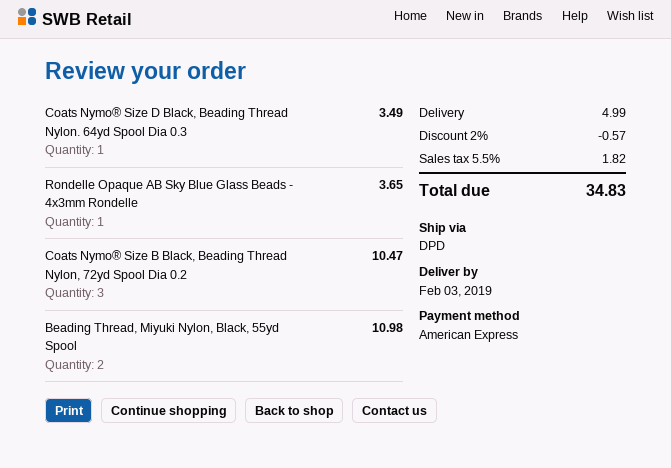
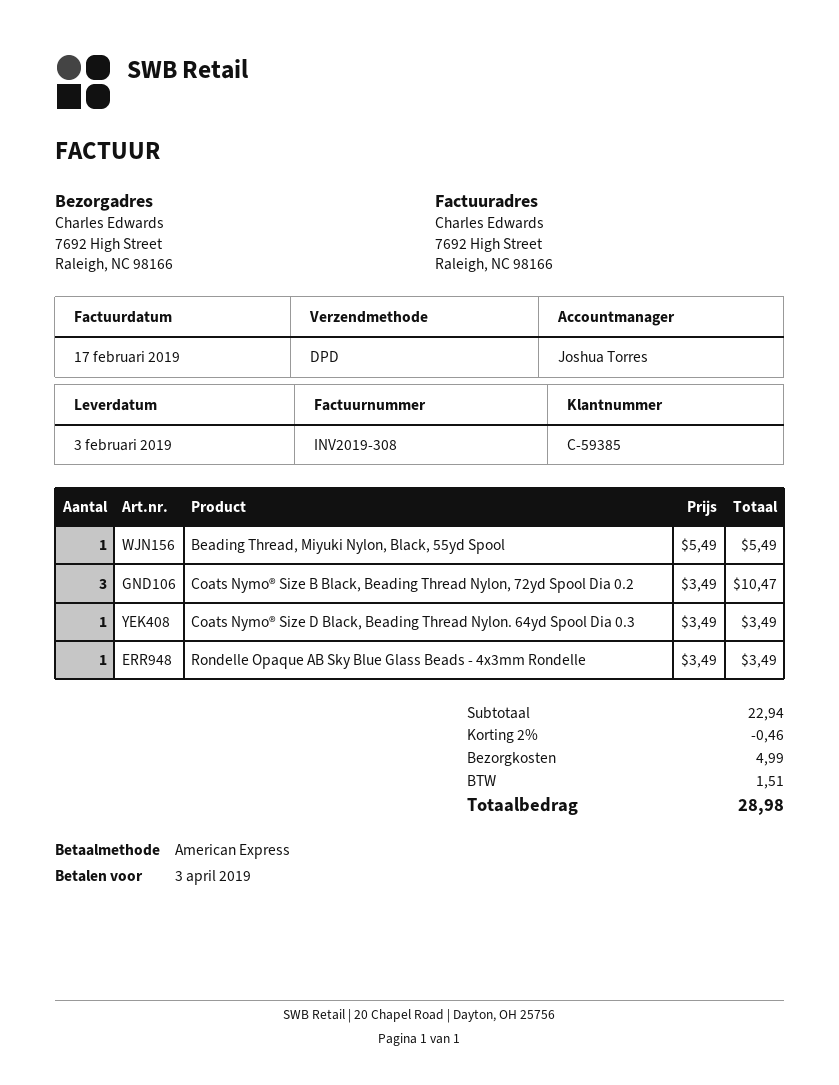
Rondelle Opaque AB Sky Blue Glass Beads - 4x3mm Rondelle: 1 for 3.65 -> 1 for 3.49
Beading Thread, Miyuki Nylon, Black, 55yd Spool: 2 for 10.98 -> 1 for 5.49
discount: 2% = 0.57 -> 2% = 0.46
tax: 1.82 -> 1.51
total: 34.83 -> 28.98

